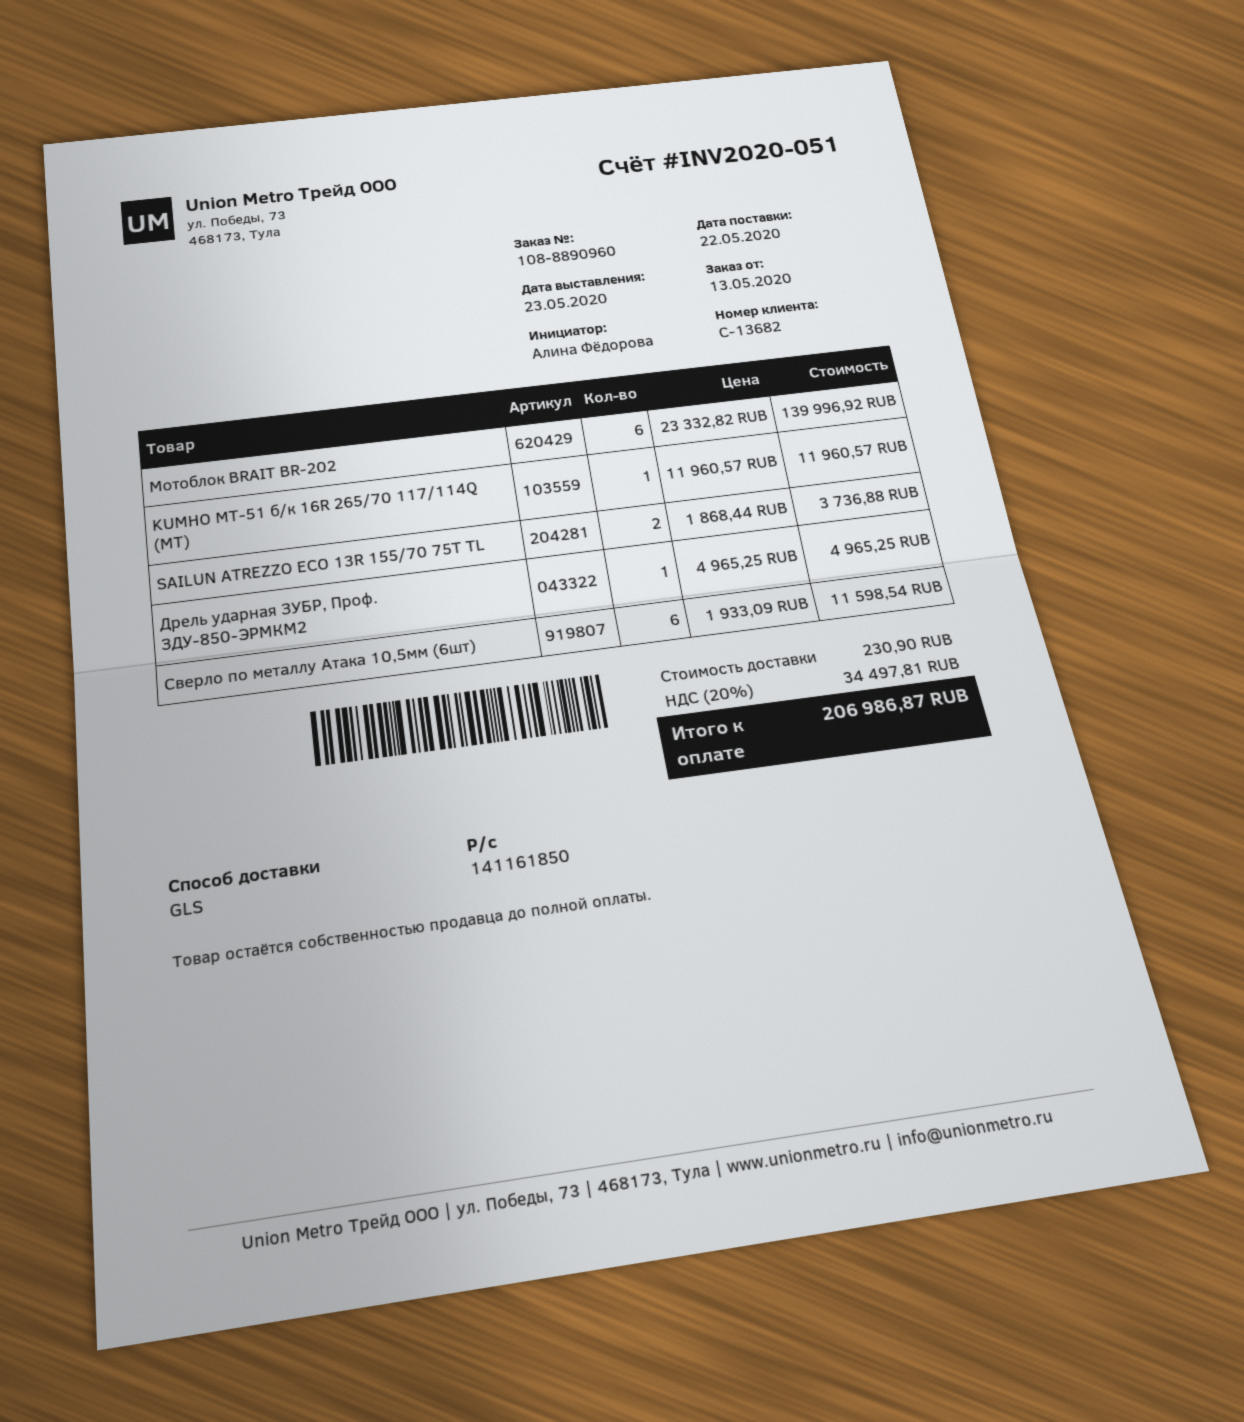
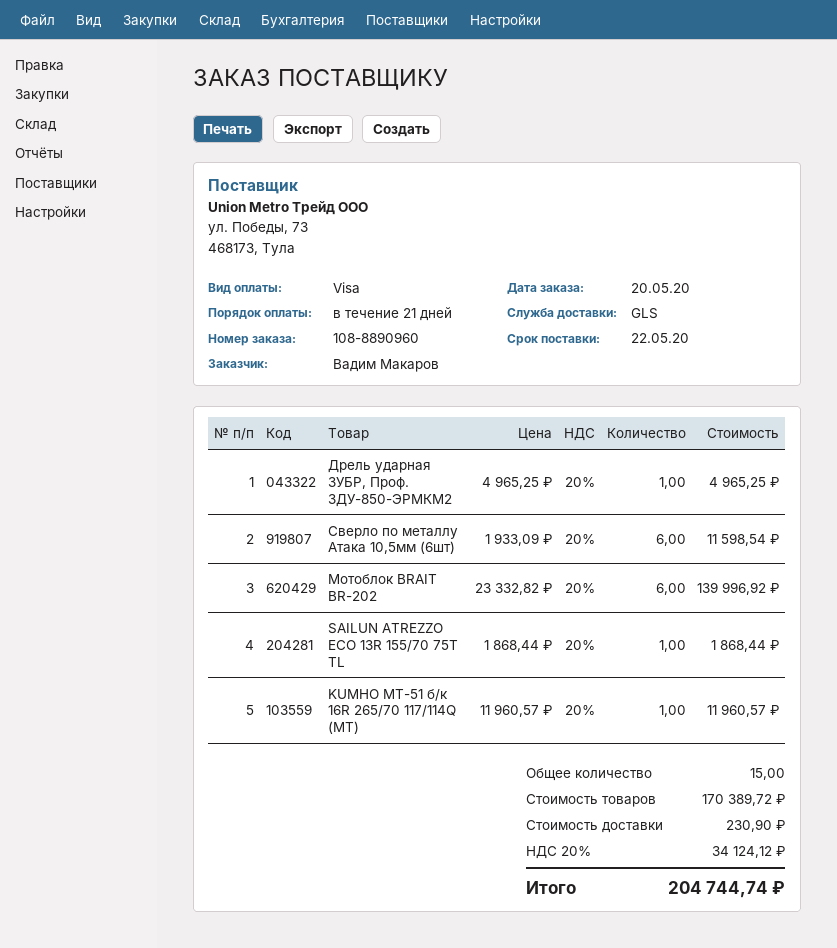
order date: 2020-05-13 -> 2020-05-20
ordered by: Алина Фёдорова -> Вадим Макаров
SAILUN ATREZZO ECO 13R 155/70 75T TL: 2 x 1868.44 = 3736.88 -> 1 x 1868.44 = 1868.44
tax: 20% = 34497.81 -> 20% = 34124.12
total: 206986.87 -> 204744.74

